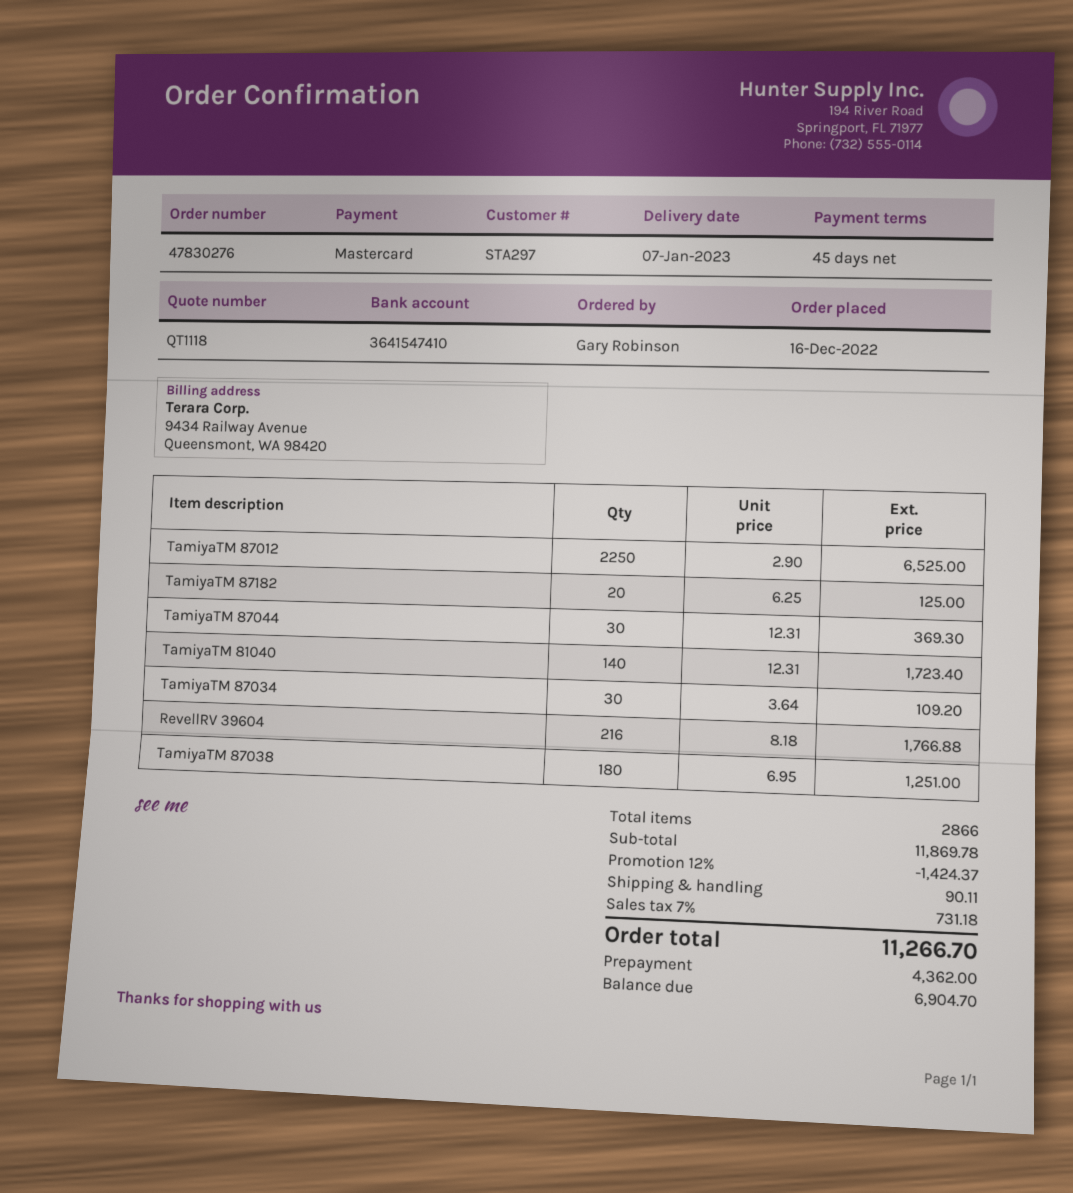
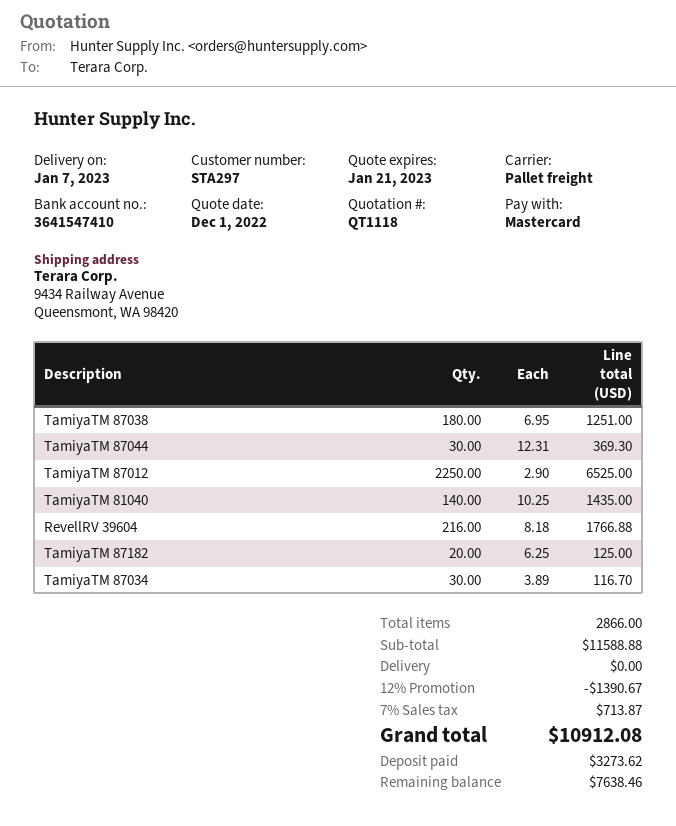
TamiyaTM 81040: 140 x 12.31 = 1723.40 -> 140 x 10.25 = 1435.00
TamiyaTM 87034: 30 x 3.64 = 109.20 -> 30 x 3.89 = 116.70
subtotal: 11869.78 -> 11588.88
discount: 12% = 1424.37 -> 12% = 1390.67
shipping: 90.11 -> 0.00
tax: 7% = 731.18 -> 7% = 713.87
total: 11266.70 -> 10912.08
deposit: 4362.00 -> 3273.62
balance: 6904.70 -> 7638.46

